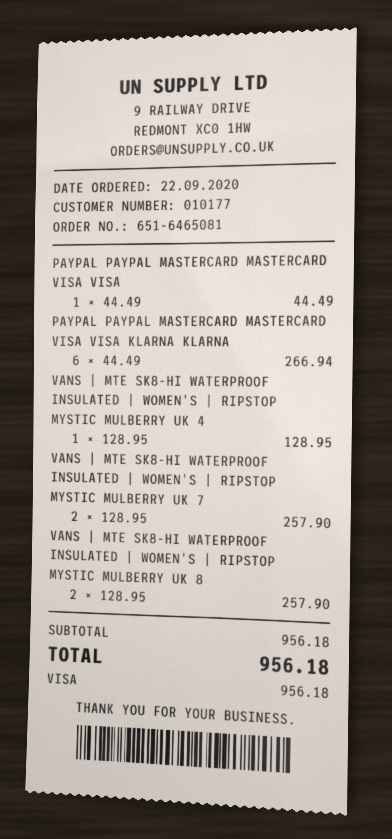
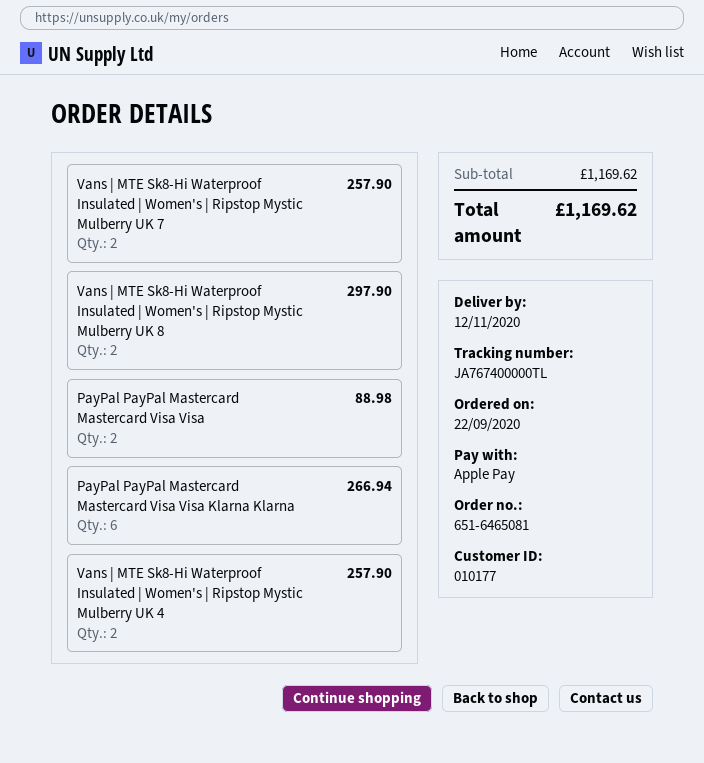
payment method: Visa -> Apple Pay
PAYPAL PAYPAL MASTERCARD MASTERCARD VISA VISA: 1 for 44.49 -> 2 for 88.98
VANS | MTE SK8-HI WATERPROOF INSULATED | WOMEN'S | RIPSTOP MYSTIC MULBERRY UK 4: 1 for 128.95 -> 2 for 257.90
VANS | MTE SK8-HI WATERPROOF INSULATED | WOMEN'S | RIPSTOP MYSTIC MULBERRY UK 8: 2 for 257.90 -> 2 for 297.90
subtotal: 956.18 -> 1169.62
total: 956.18 -> 1169.62

